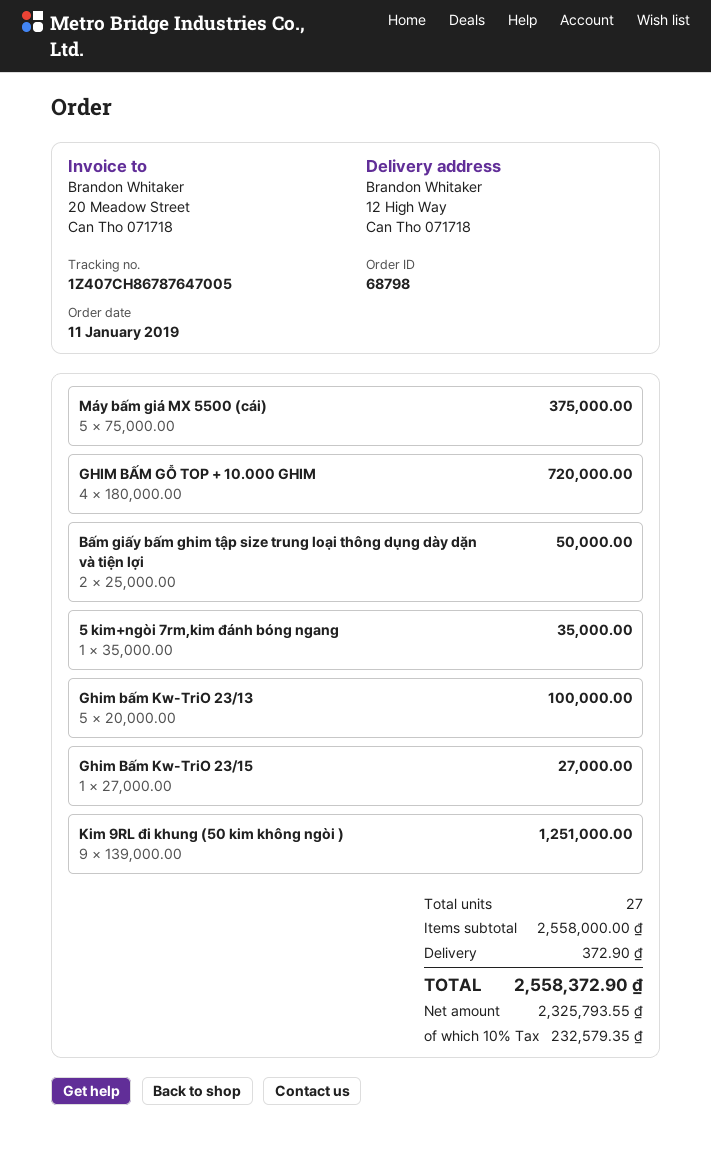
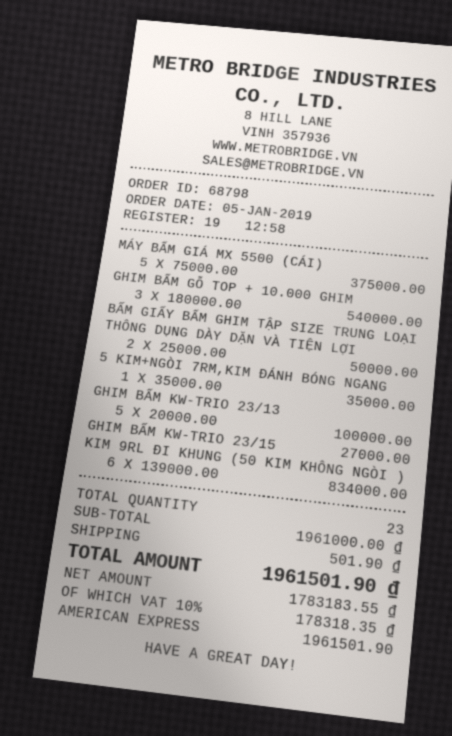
order date: 2019-01-11 -> 2019-01-05
GHIM BẤM GỖ TOP + 10.000 GHIM: 4 x 180000.00 = 720000.00 -> 3 x 180000.00 = 540000.00
Kim 9RL đi khung (50 kim không ngòi ): 9 x 139000.00 = 1251000.00 -> 6 x 139000.00 = 834000.00
total quantity: 27 -> 23
subtotal: 2558000.00 -> 1961000.00
shipping: 372.90 -> 501.90
net: 2325793.55 -> 1783183.55
tax: 10% = 232579.35 -> 10% = 178318.35
total: 2558372.90 -> 1961501.90

